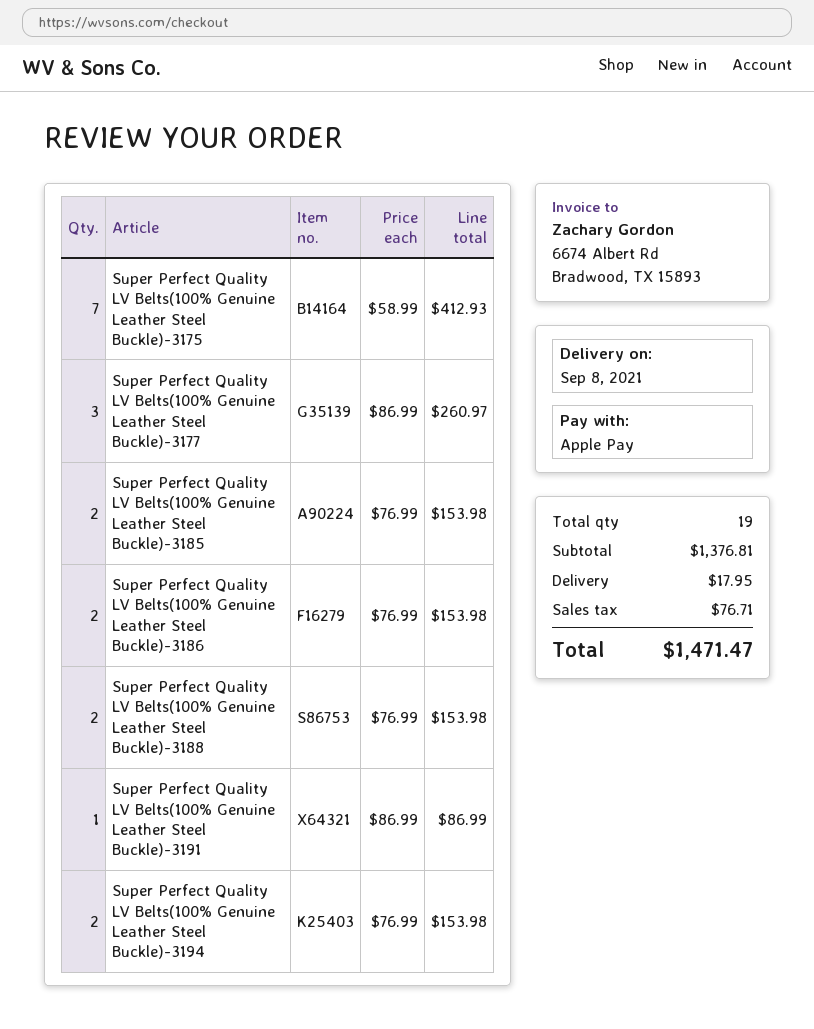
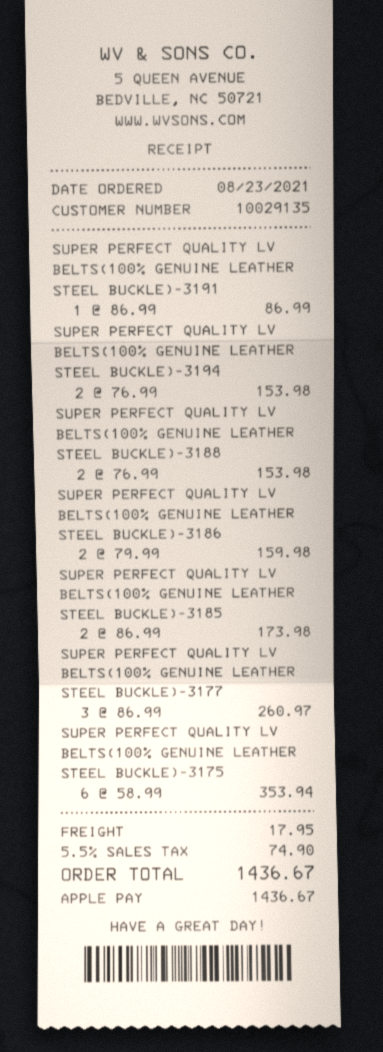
Super Perfect Quality LV Belts(100% Genuine Leather Steel Buckle)-3175: 7 x 58.99 = 412.93 -> 6 x 58.99 = 353.94
Super Perfect Quality LV Belts(100% Genuine Leather Steel Buckle)-3185: 2 x 76.99 = 153.98 -> 2 x 86.99 = 173.98
Super Perfect Quality LV Belts(100% Genuine Leather Steel Buckle)-3186: 2 x 76.99 = 153.98 -> 2 x 79.99 = 159.98
tax: 76.71 -> 74.90
total: 1471.47 -> 1436.67

